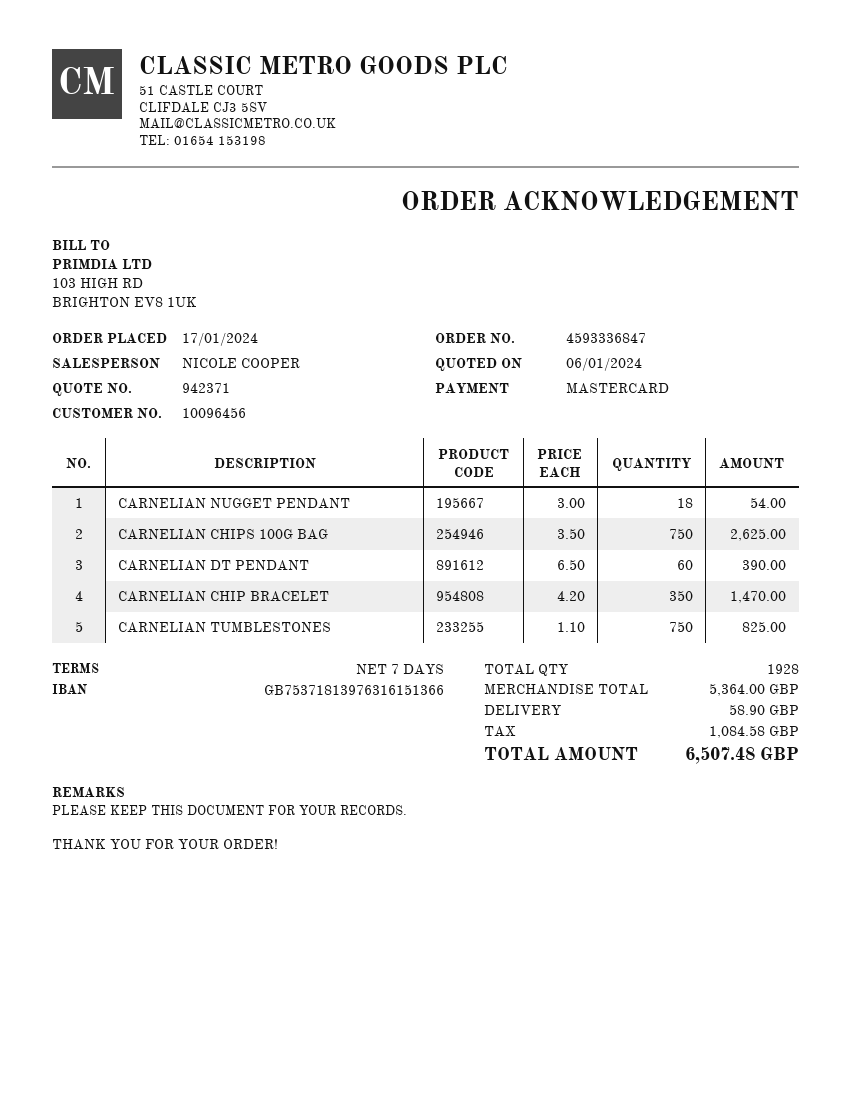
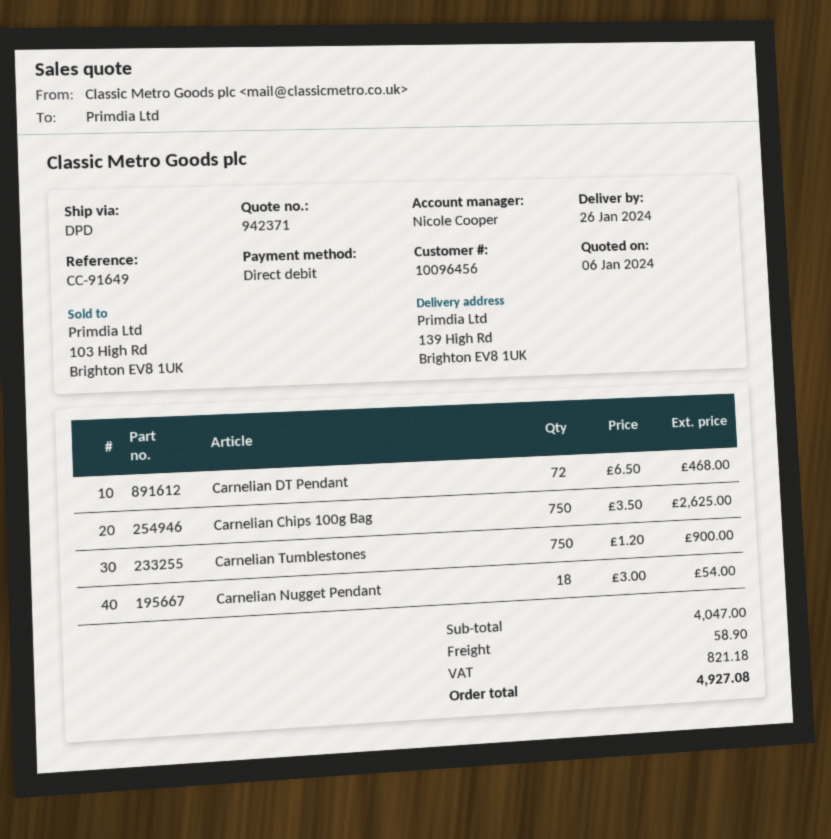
payment method: Mastercard -> direct debit
CARNELIAN DT PENDANT: 60 x 6.50 = 390.00 -> 72 x 6.50 = 468.00
CARNELIAN CHIP BRACELET: 350 x 4.20 = 1470.00 -> none
CARNELIAN TUMBLESTONES: 750 x 1.10 = 825.00 -> 750 x 1.20 = 900.00
subtotal: 5364.00 -> 4047.00
tax: 1084.58 -> 821.18
total: 6507.48 -> 4927.08

